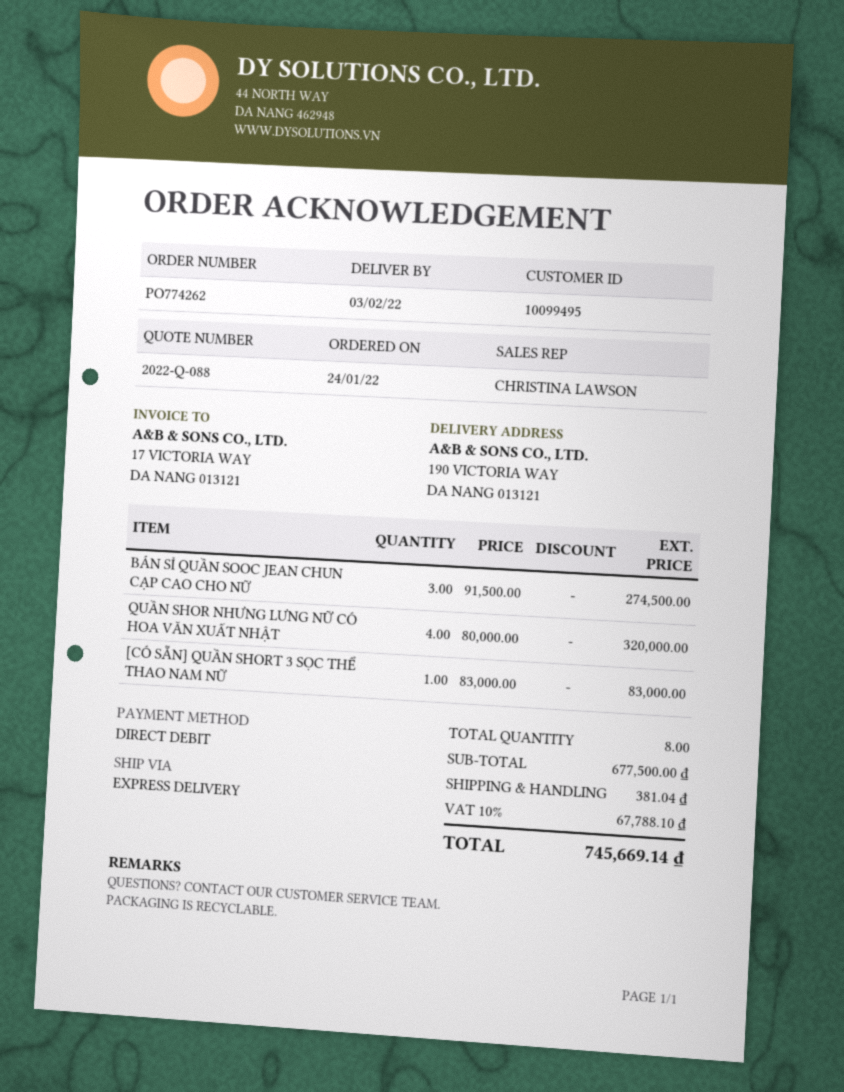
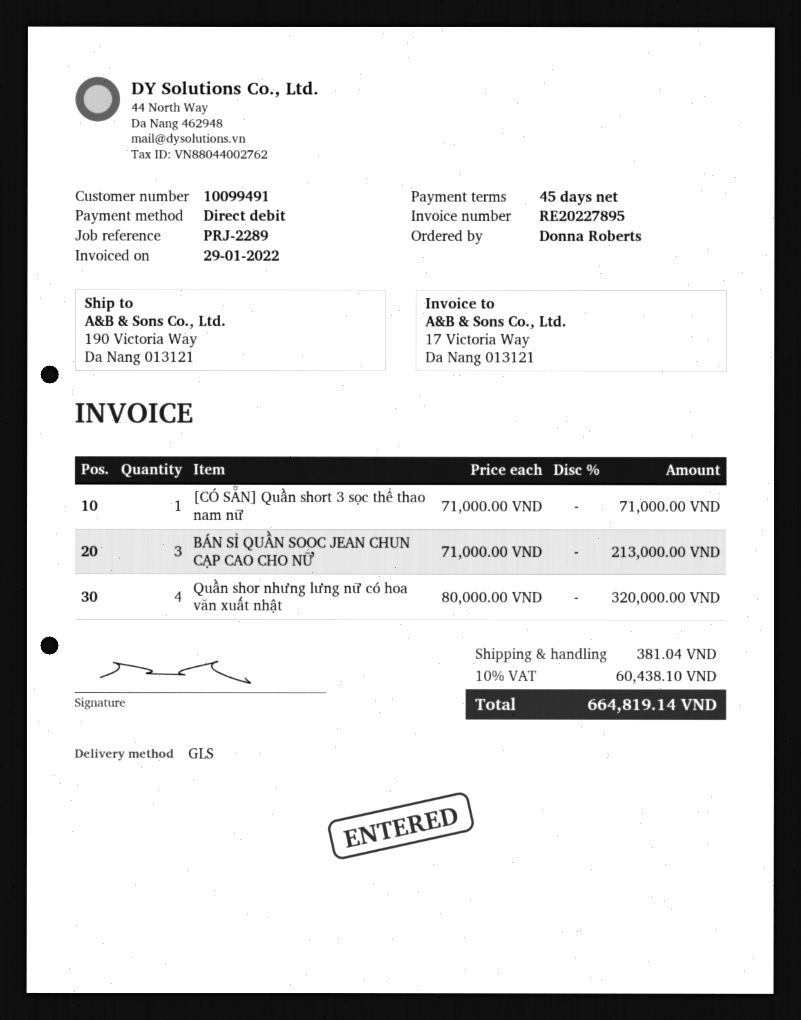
customer number: 10099495 -> 10099491
shipping method: express -> GLS
BÁN SỈ QUẦN SOOC JEAN CHUN CẠP CAO CHO NỮ: 3 x 91500.00 = 274500.00 -> 3 x 71000.00 = 213000.00
[CÓ SẴN] QUẦN SHORT 3 SỌC THỂ THAO NAM NỮ: 1 x 83000.00 = 83000.00 -> 1 x 71000.00 = 71000.00
tax: 10% = 67788.10 -> 10% = 60438.10
total: 745669.14 -> 664819.14

